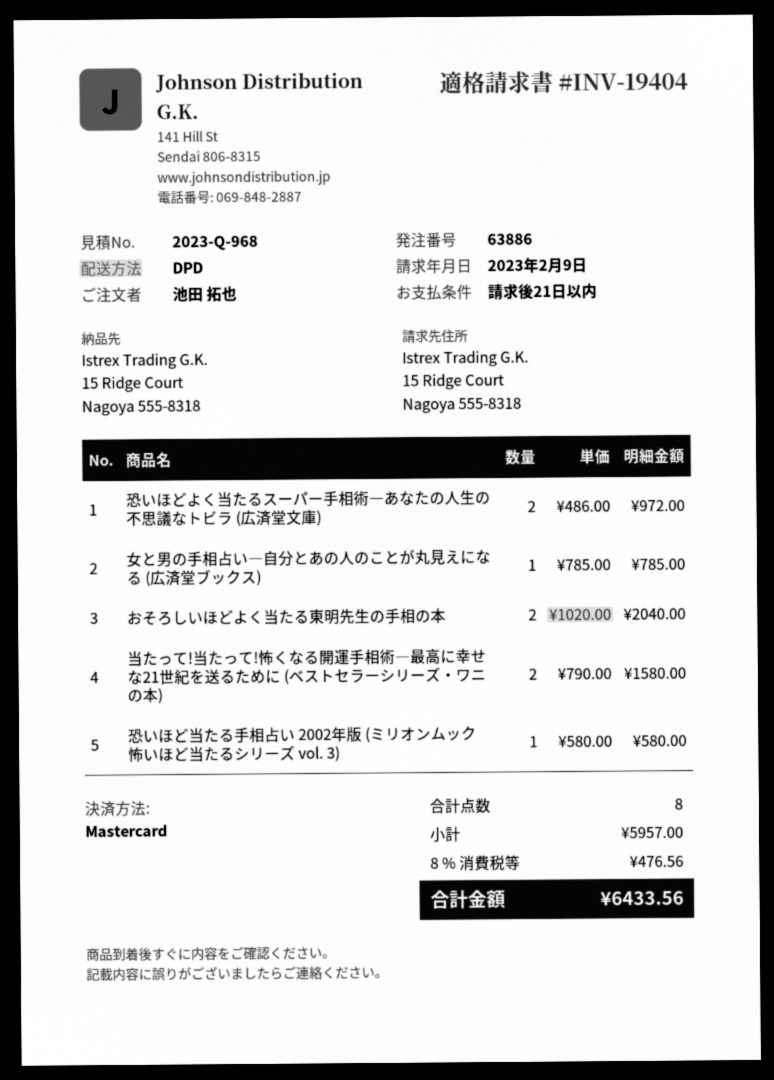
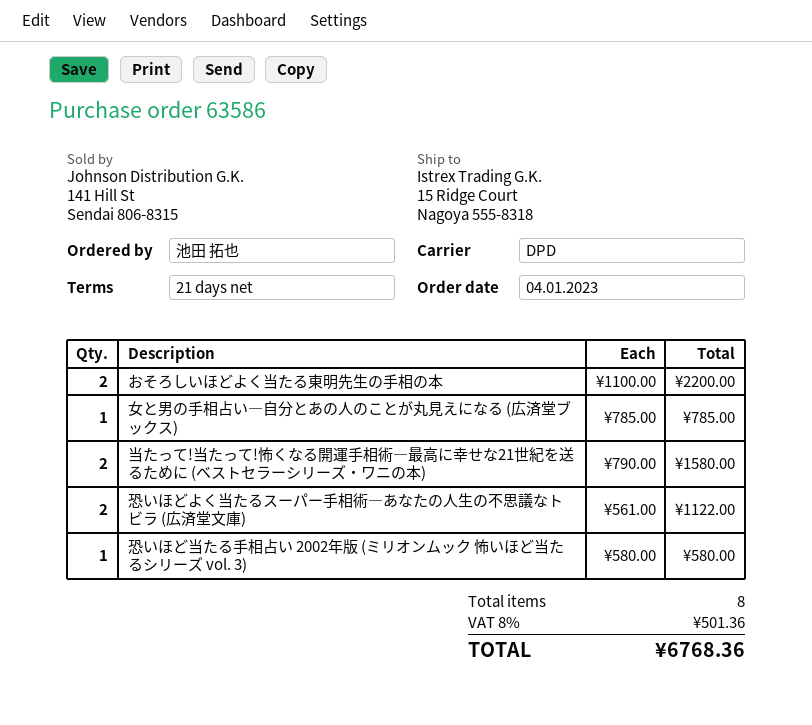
order number: 63886 -> 63586
恐いほどよく当たるスーパー手相術―あなたの人生の不思議なトビラ (広済堂文庫): 2 x 486.00 = 972.00 -> 2 x 561.00 = 1122.00
おそろしいほどよく当たる東明先生の手相の本: 2 x 1020.00 = 2040.00 -> 2 x 1100.00 = 2200.00
tax: 8% = 476.56 -> 8% = 501.36
total: 6433.56 -> 6768.36

